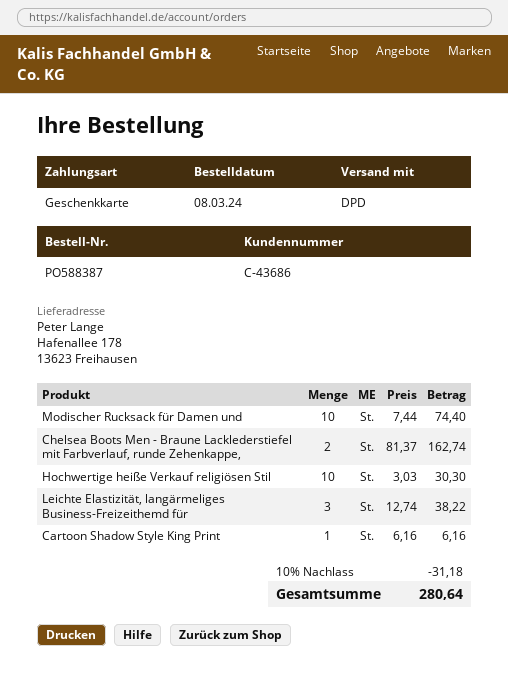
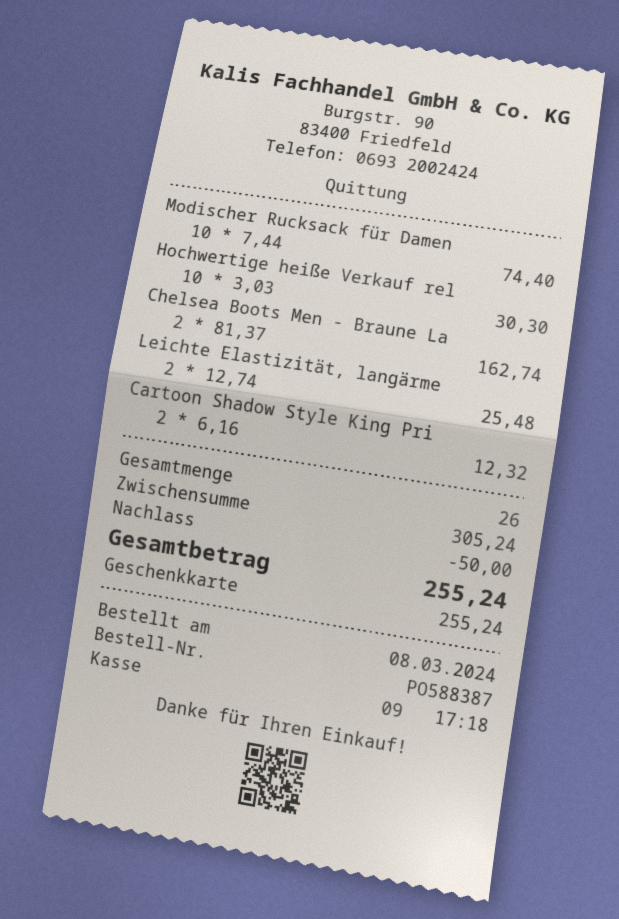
Leichte Elastizität, langärmeliges Business-Freizeithemd für: 3 x 12.74 = 38.22 -> 2 x 12.74 = 25.48
Cartoon Shadow Style King Print: 1 x 6.16 = 6.16 -> 2 x 6.16 = 12.32
discount: 31.18 -> 50.00
total: 280.64 -> 255.24

